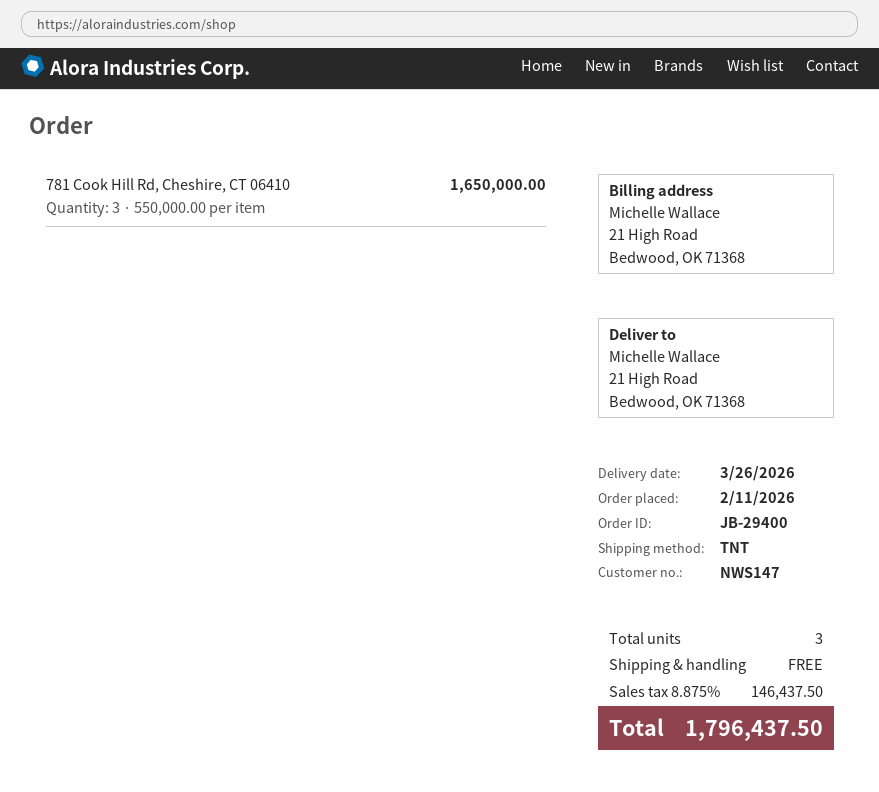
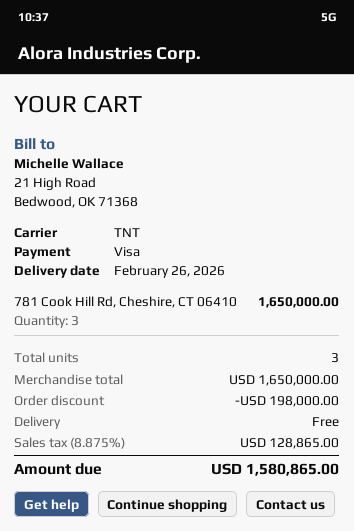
delivery date: 2026-03-26 -> 2026-02-26
discount: none -> 198000.00
tax: 8.875% = 146437.50 -> 8.875% = 128865.00
total: 1796437.50 -> 1580865.00

